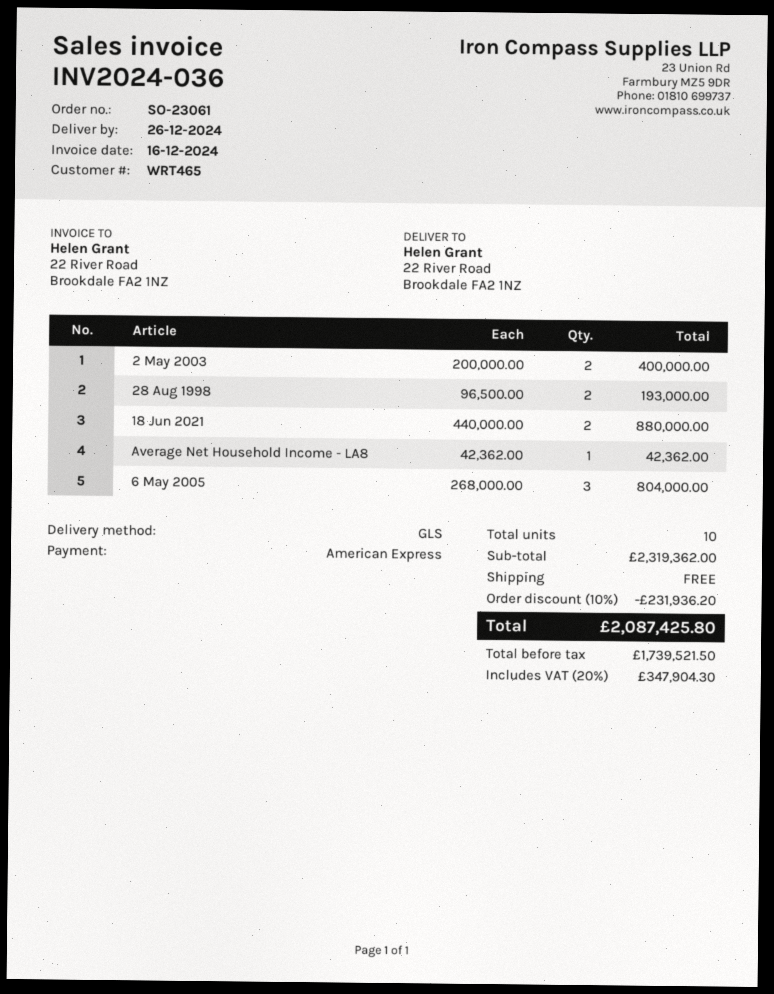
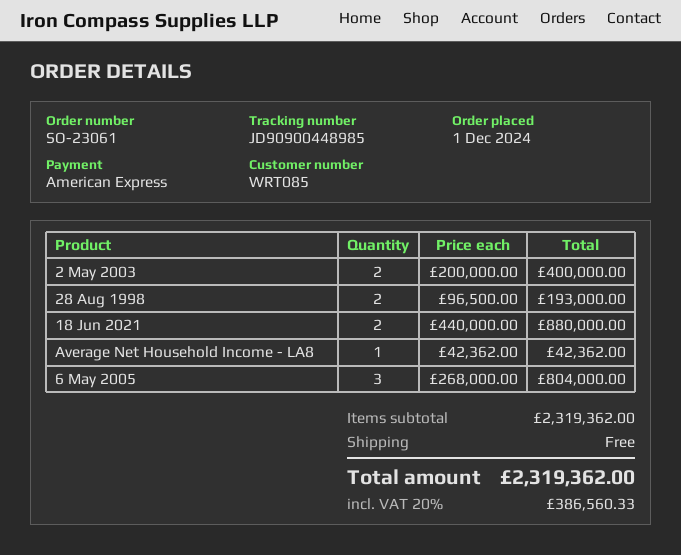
customer number: WRT465 -> WRT085
discount: 10% = 231936.20 -> none
tax: 20% = 347904.30 -> 20% = 386560.33
total: 2087425.80 -> 2319362.00

